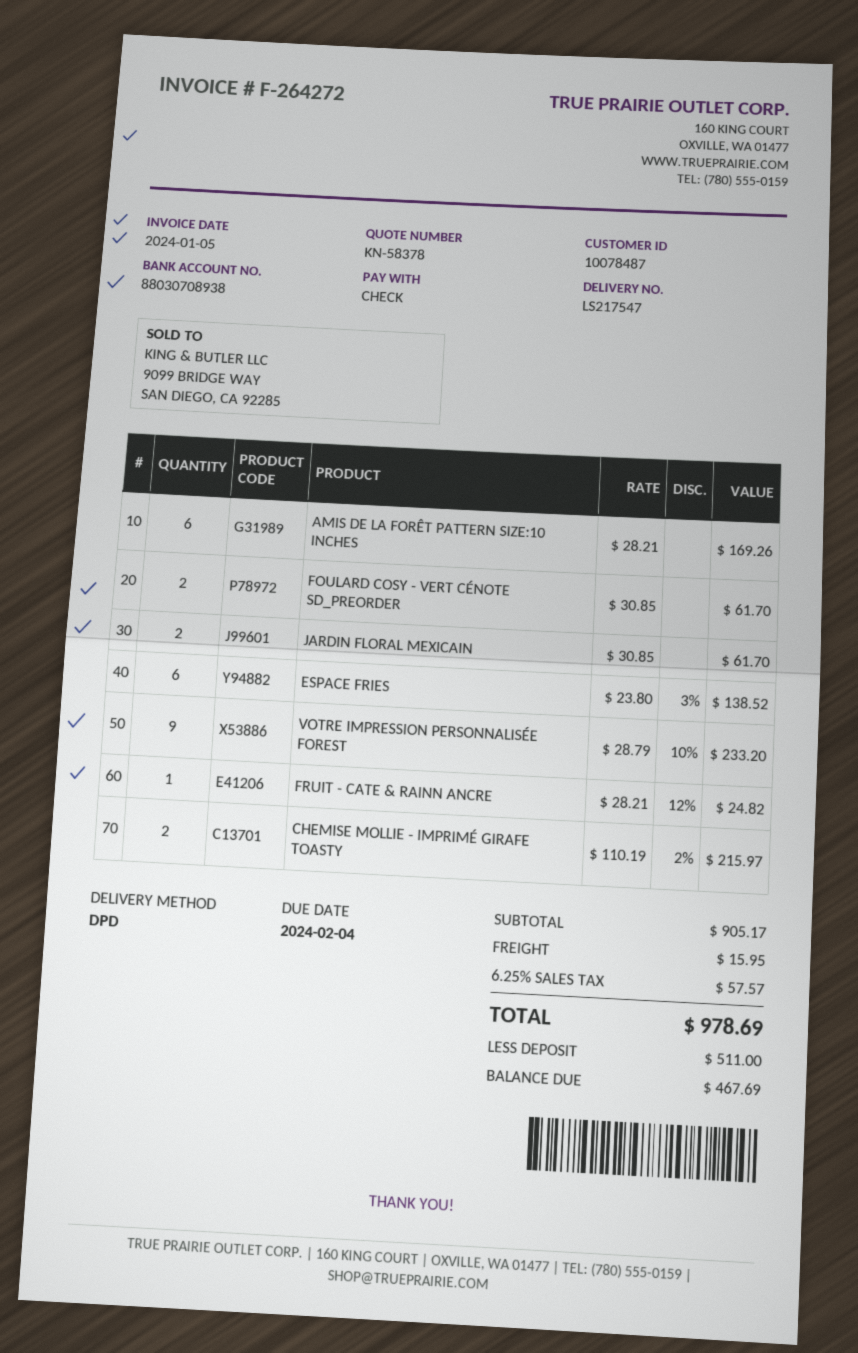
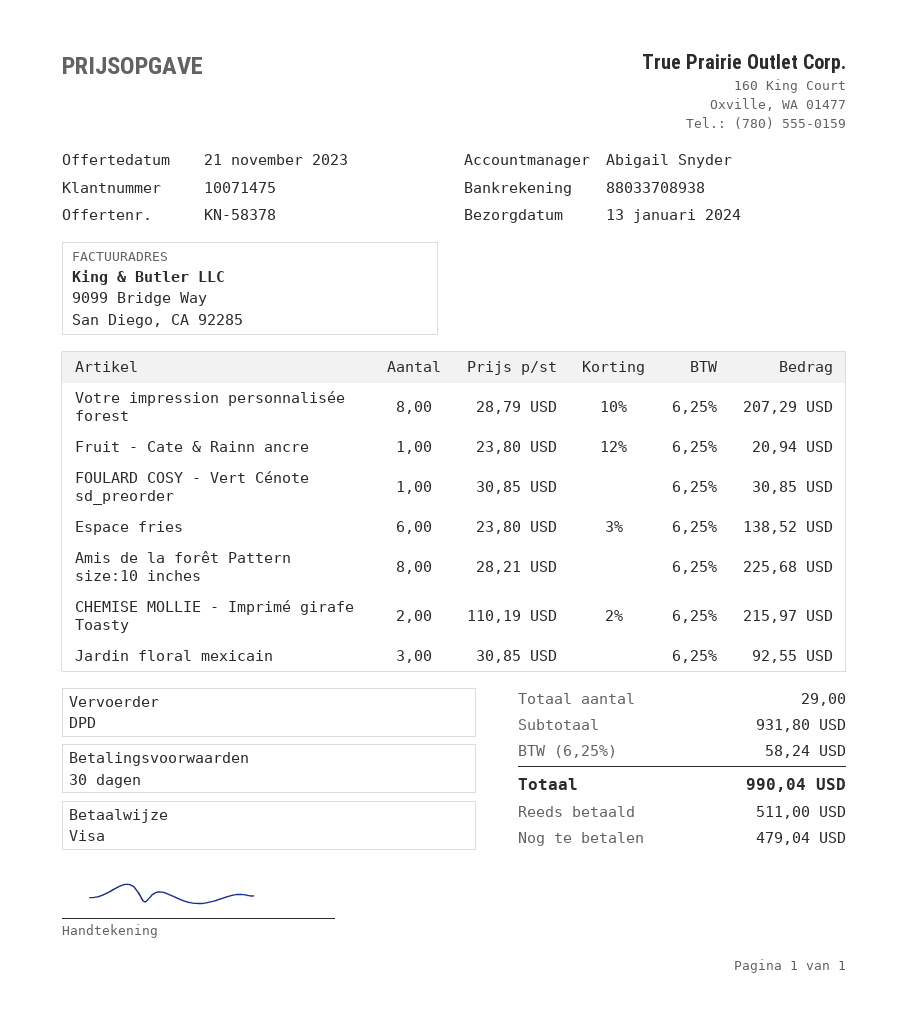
customer number: 10078487 -> 10071475
payment method: cheque -> Visa
bank account: 88030708938 -> 88033708938
AMIS DE LA FORÊT PATTERN SIZE:10 INCHES: 6 x 28.21 = 169.26 -> 8 x 28.21 = 225.68
FOULARD COSY - VERT CÉNOTE SD_PREORDER: 2 x 30.85 = 61.70 -> 1 x 30.85 = 30.85
JARDIN FLORAL MEXICAIN: 2 x 30.85 = 61.70 -> 3 x 30.85 = 92.55
VOTRE IMPRESSION PERSONNALISÉE FOREST: 9 x 28.79 - 10% = 233.20 -> 8 x 28.79 - 10% = 207.29
FRUIT - CATE & RAINN ANCRE: 1 x 28.21 - 12% = 24.82 -> 1 x 23.80 - 12% = 20.94
subtotal: 905.17 -> 931.80
shipping: 15.95 -> none
tax: 6.25% = 57.57 -> 6.25% = 58.24
total: 978.69 -> 990.04
balance: 467.69 -> 479.04

